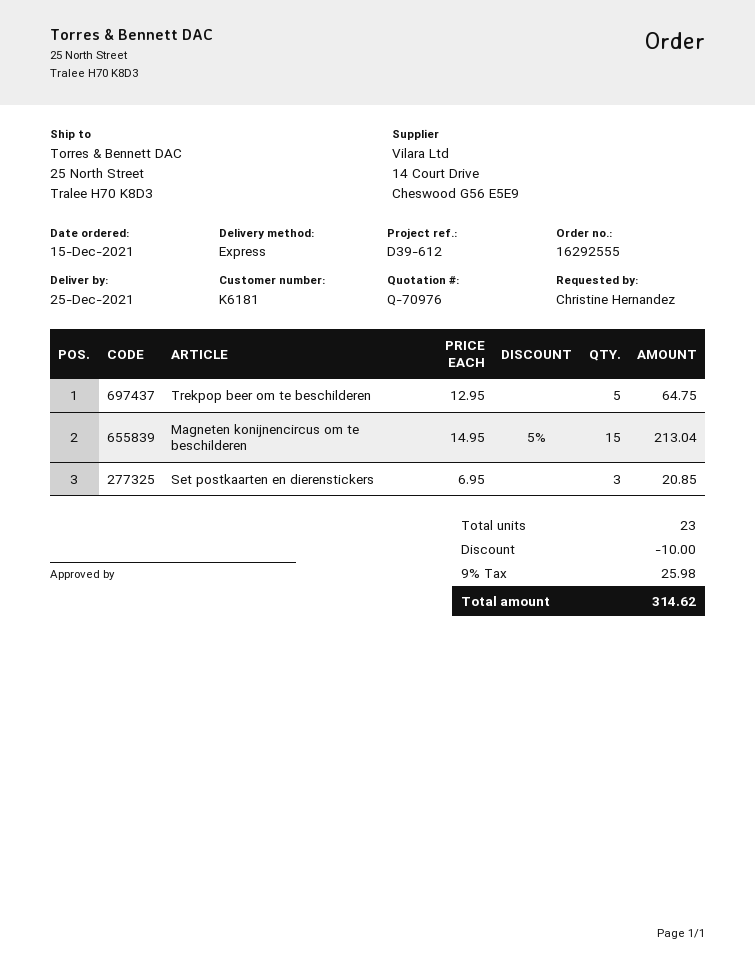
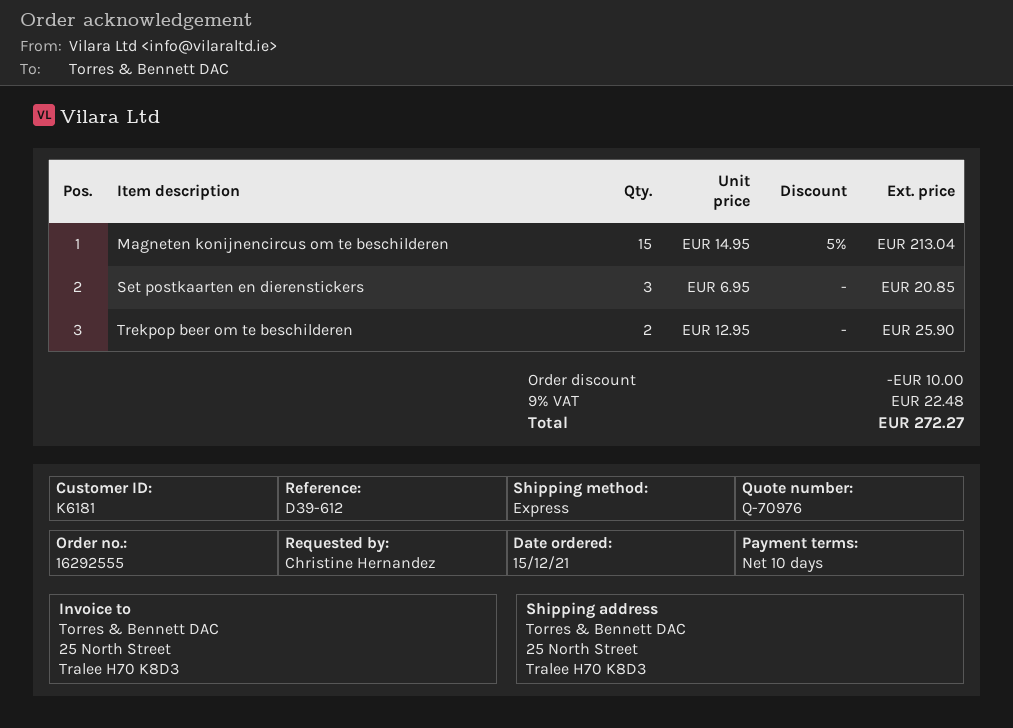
Trekpop beer om te beschilderen: 5 x 12.95 = 64.75 -> 2 x 12.95 = 25.90
tax: 9% = 25.98 -> 9% = 22.48
total: 314.62 -> 272.27

